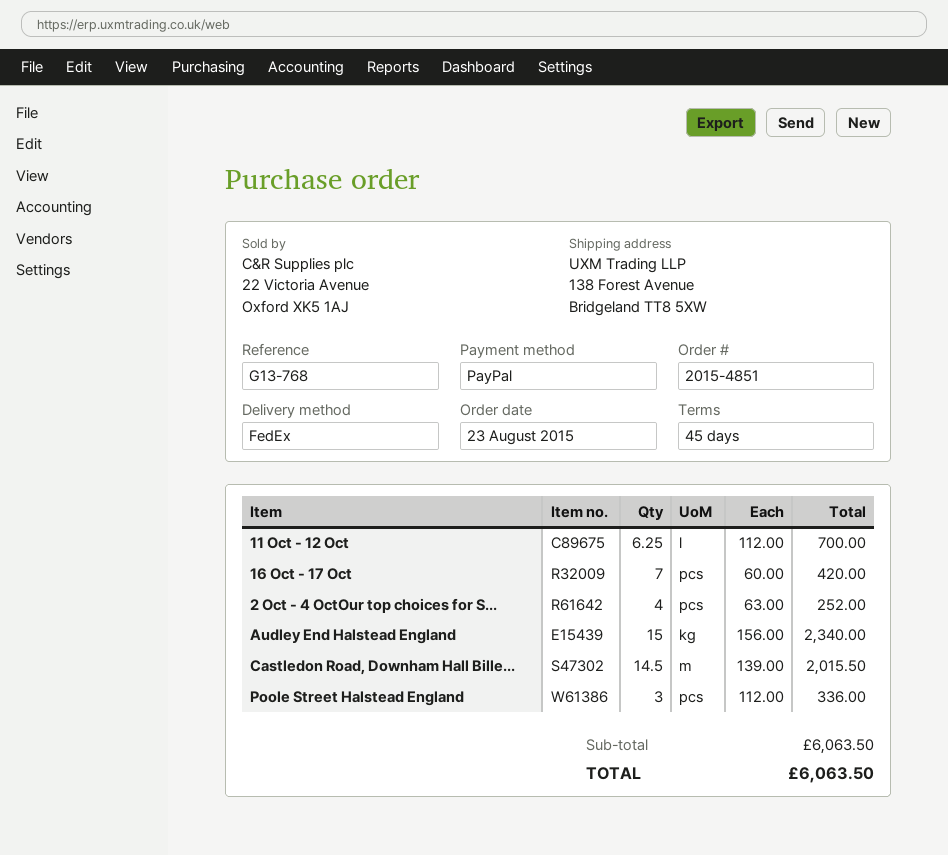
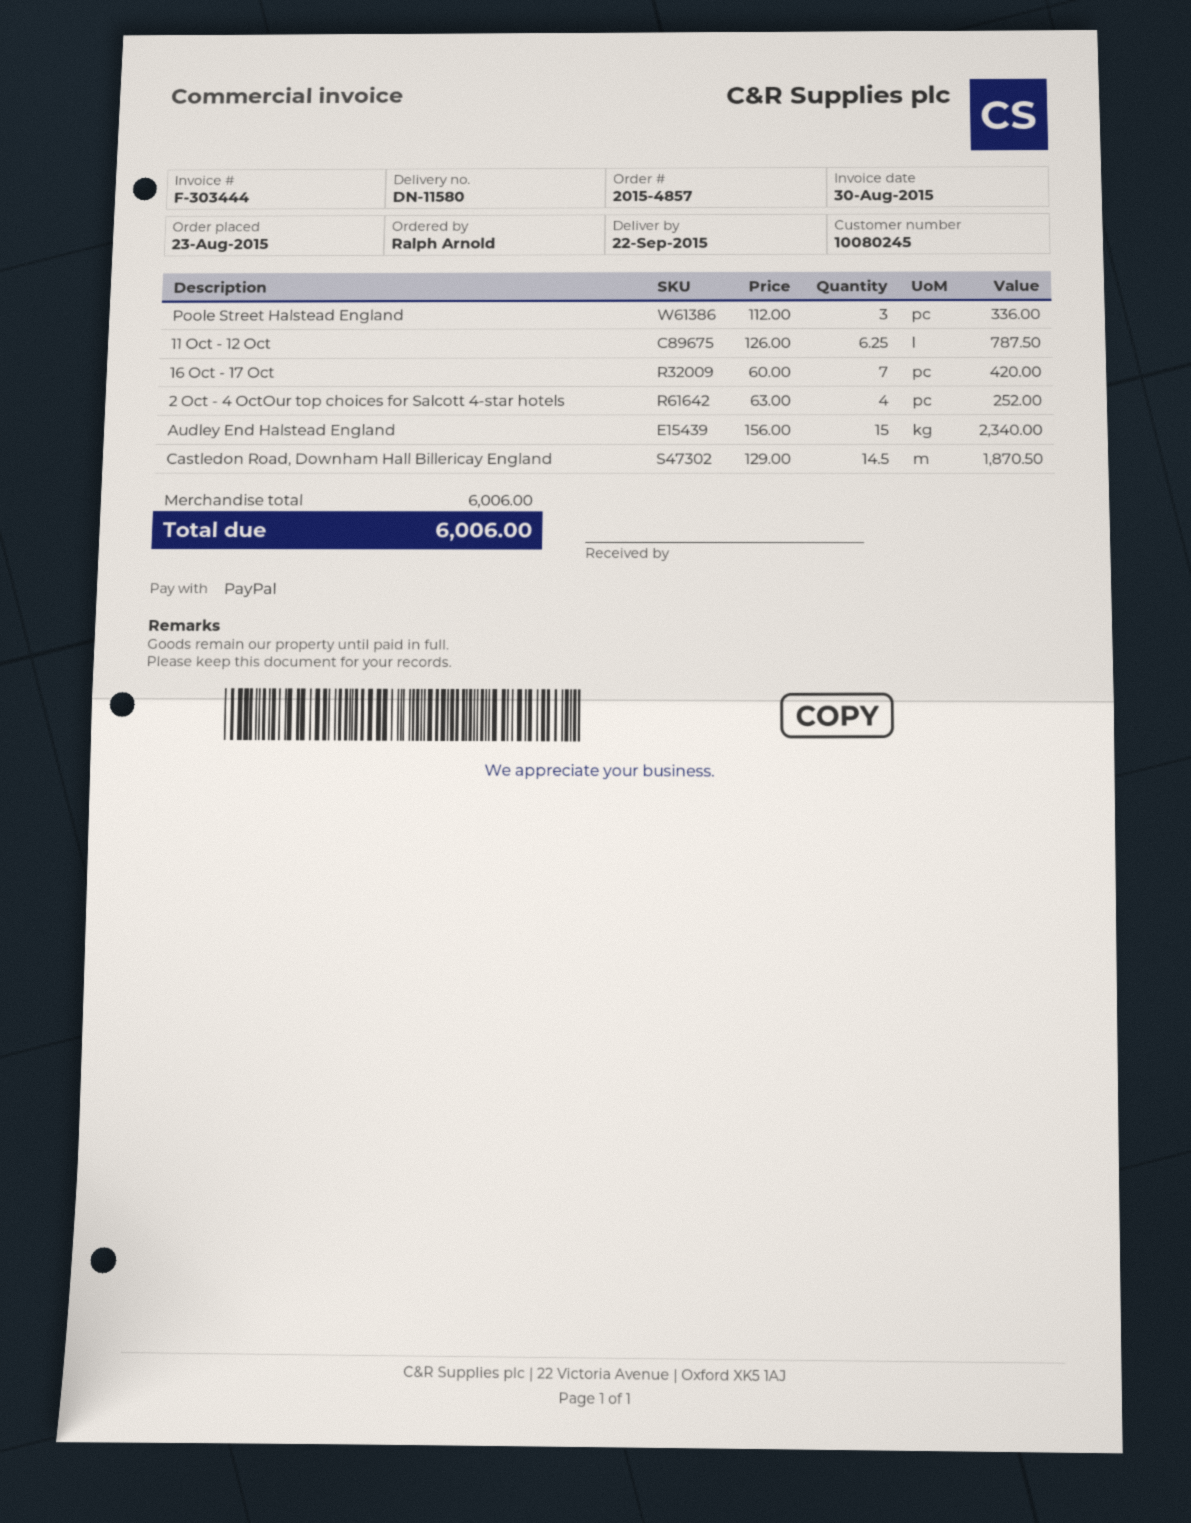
order number: 2015-4851 -> 2015-4857
11 Oct - 12 Oct: 6.25 x 112.00 = 700.00 -> 6.25 x 126.00 = 787.50
Castledon Road, Downham Hall Bille...: 14.5 x 139.00 = 2015.50 -> 14.5 x 129.00 = 1870.50
subtotal: 6063.50 -> 6006.00
total: 6063.50 -> 6006.00

